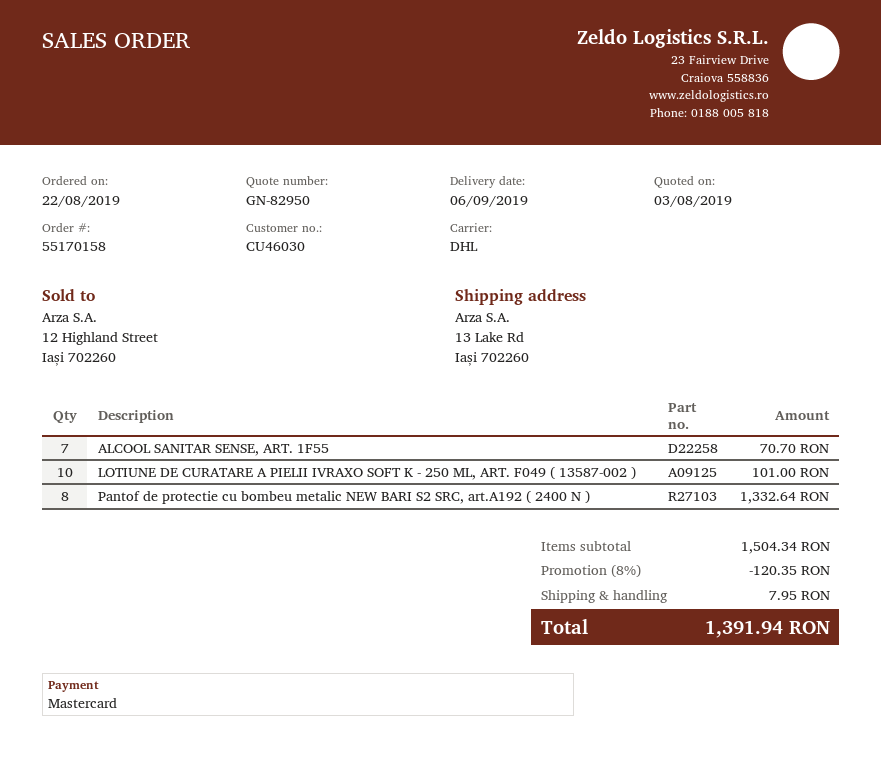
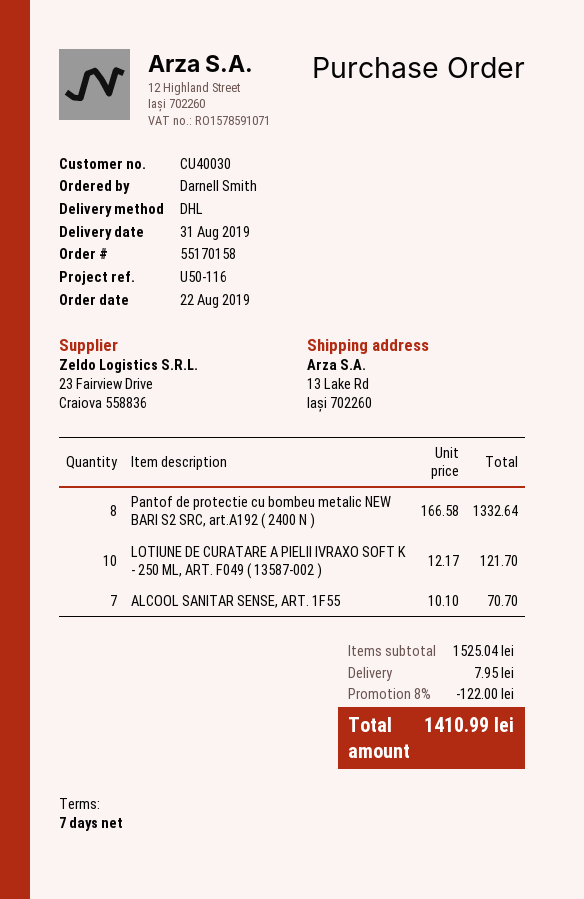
delivery date: 2019-09-06 -> 2019-08-31
customer number: CU46030 -> CU40030
LOTIUNE DE CURATARE A PIELII IVRAXO SOFT K - 250 ML, ART. F049 ( 13587-002 ): 10 for 101.00 -> 10 for 121.70
subtotal: 1504.34 -> 1525.04
discount: 8% = 120.35 -> 8% = 122.00
total: 1391.94 -> 1410.99

